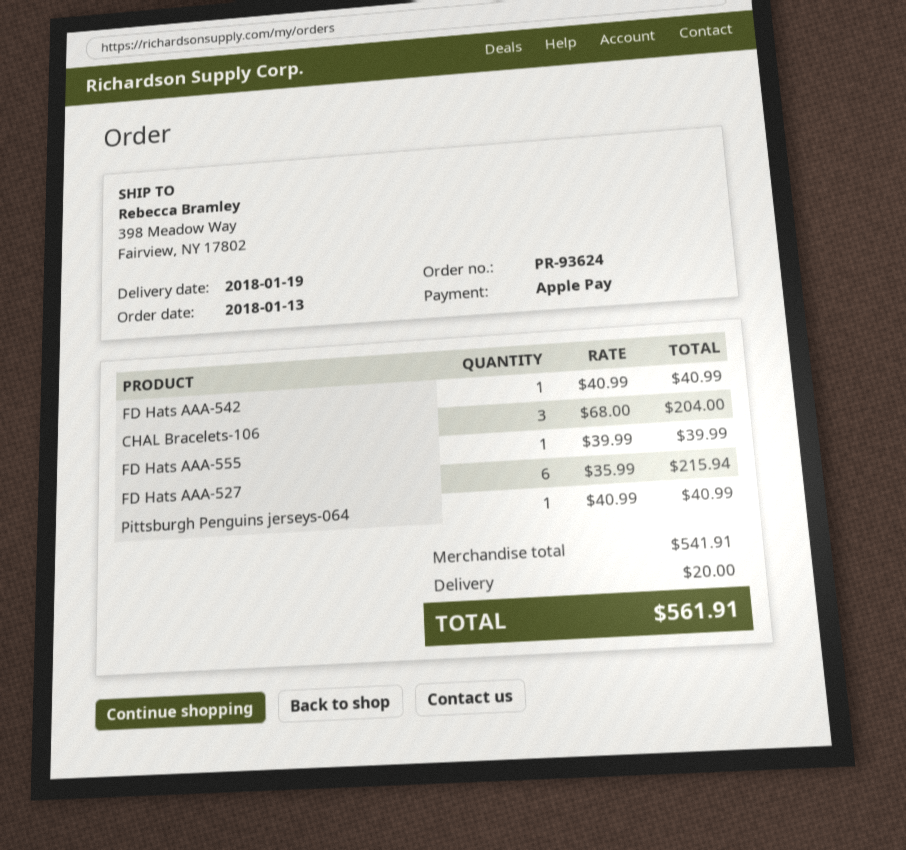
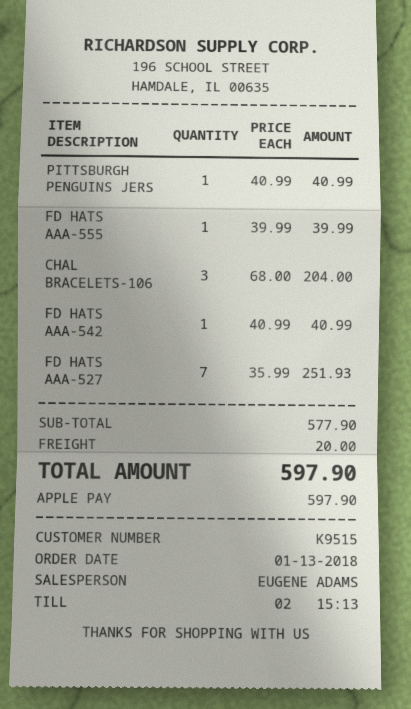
FD Hats AAA-527: 6 x 35.99 = 215.94 -> 7 x 35.99 = 251.93
subtotal: 541.91 -> 577.90
total: 561.91 -> 597.90

